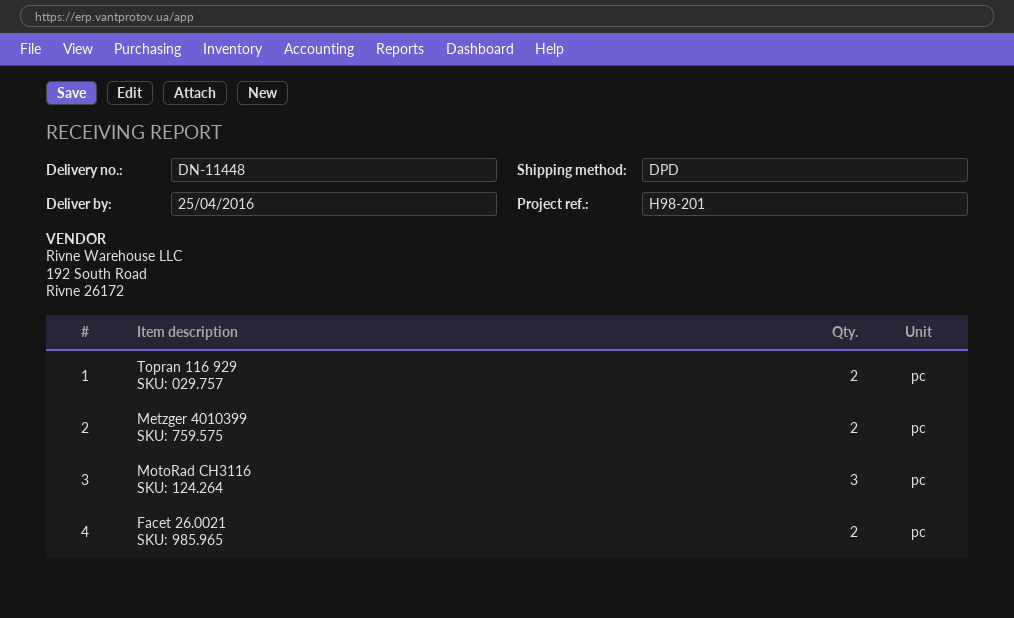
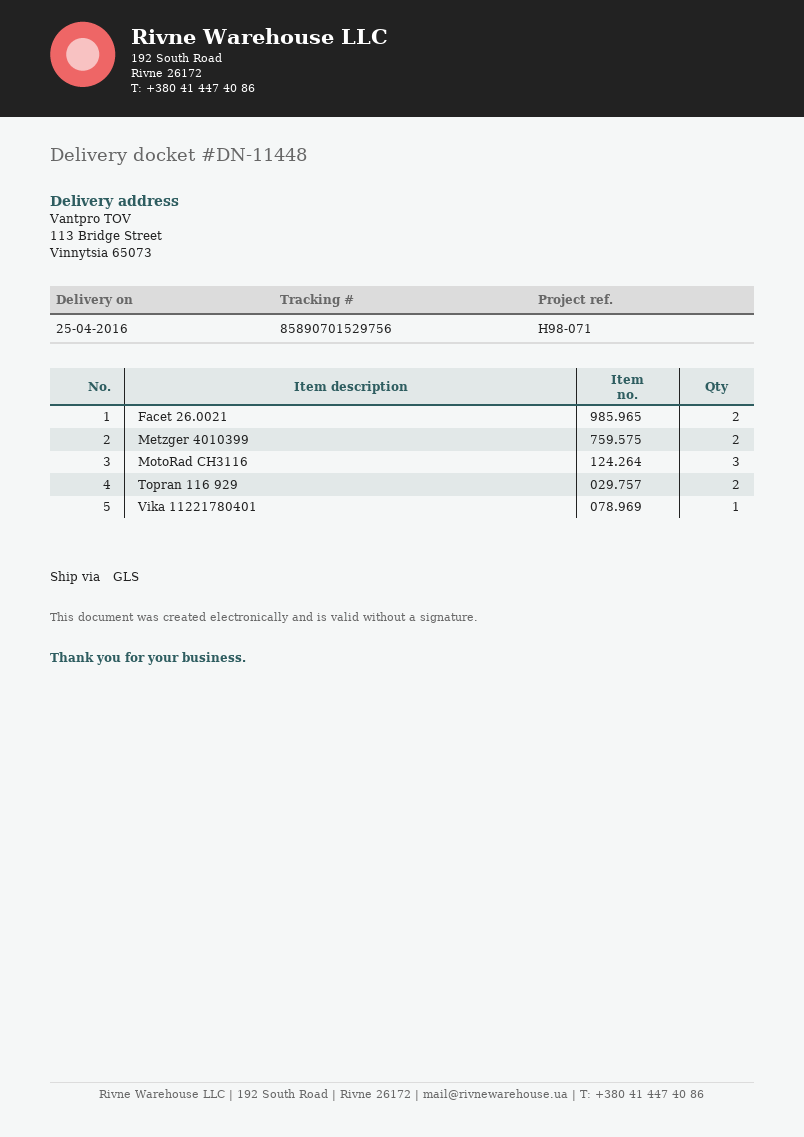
reference: H98-201 -> H98-071
shipping method: DPD -> GLS
Vika 11221780401: none -> 1

